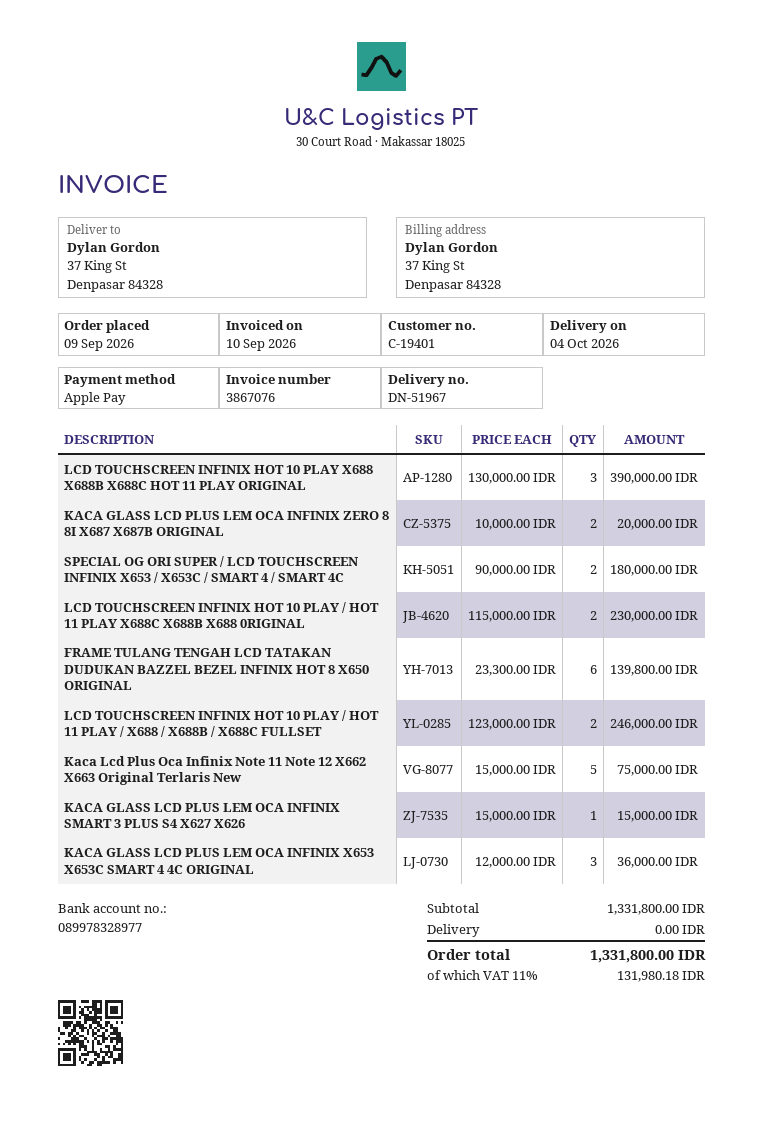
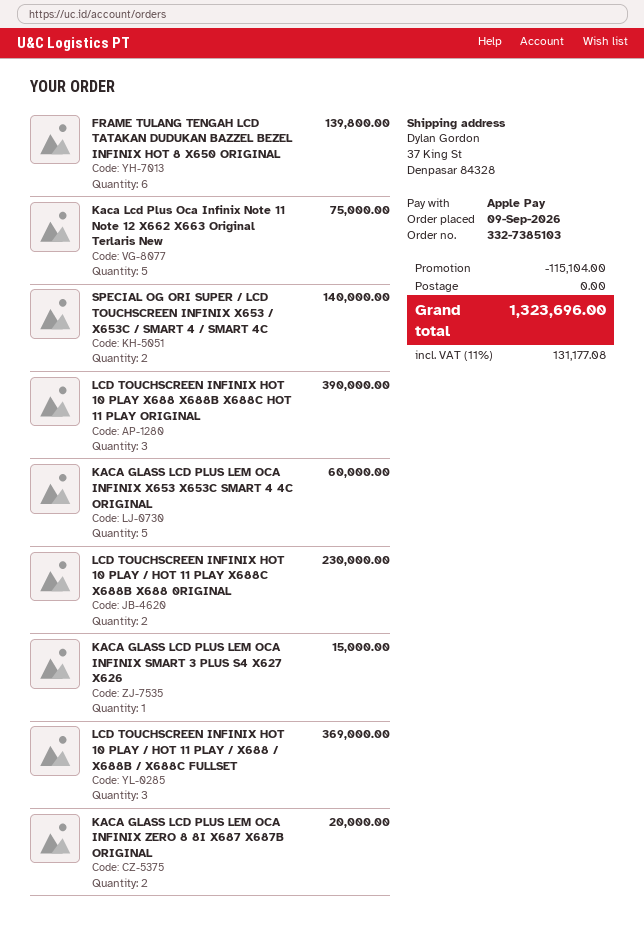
SPECIAL OG ORI SUPER / LCD TOUCHSCREEN INFINIX X653 / X653C / SMART 4 / SMART 4C: 2 for 180000.00 -> 2 for 140000.00
LCD TOUCHSCREEN INFINIX HOT 10 PLAY / HOT 11 PLAY / X688 / X688B / X688C FULLSET: 2 for 246000.00 -> 3 for 369000.00
KACA GLASS LCD PLUS LEM OCA INFINIX X653 X653C SMART 4 4C ORIGINAL: 3 for 36000.00 -> 5 for 60000.00
discount: none -> 115104.00
tax: 11% = 131980.18 -> 11% = 131177.08
total: 1331800.00 -> 1323696.00

